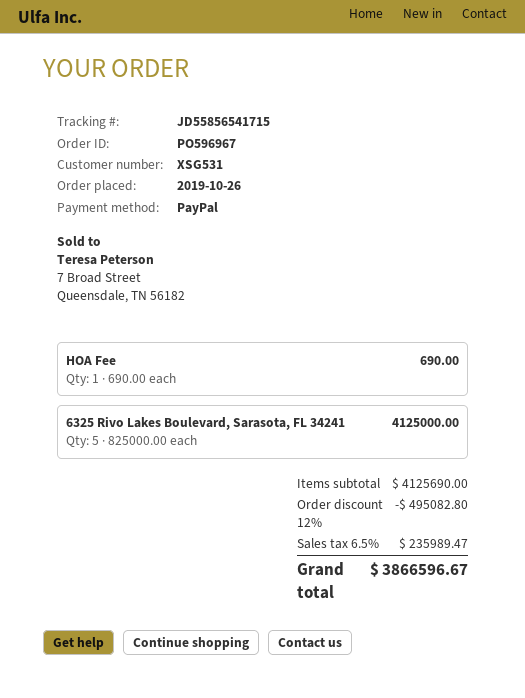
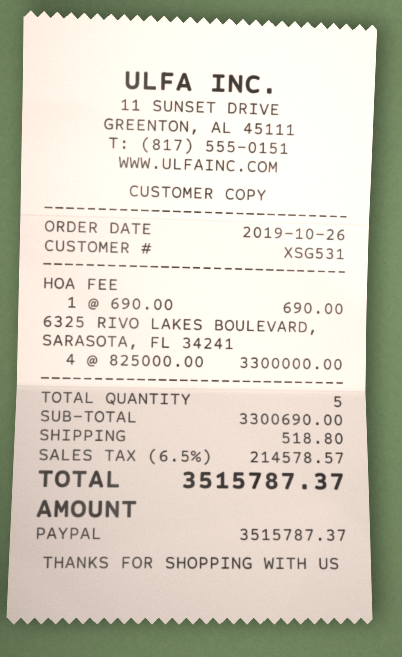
6325 Rivo Lakes Boulevard, Sarasota, FL 34241: 5 x 825000.00 = 4125000.00 -> 4 x 825000.00 = 3300000.00
subtotal: 4125690.00 -> 3300690.00
discount: 12% = 495082.80 -> none
shipping: none -> 518.80
tax: 6.5% = 235989.47 -> 6.5% = 214578.57
total: 3866596.67 -> 3515787.37

